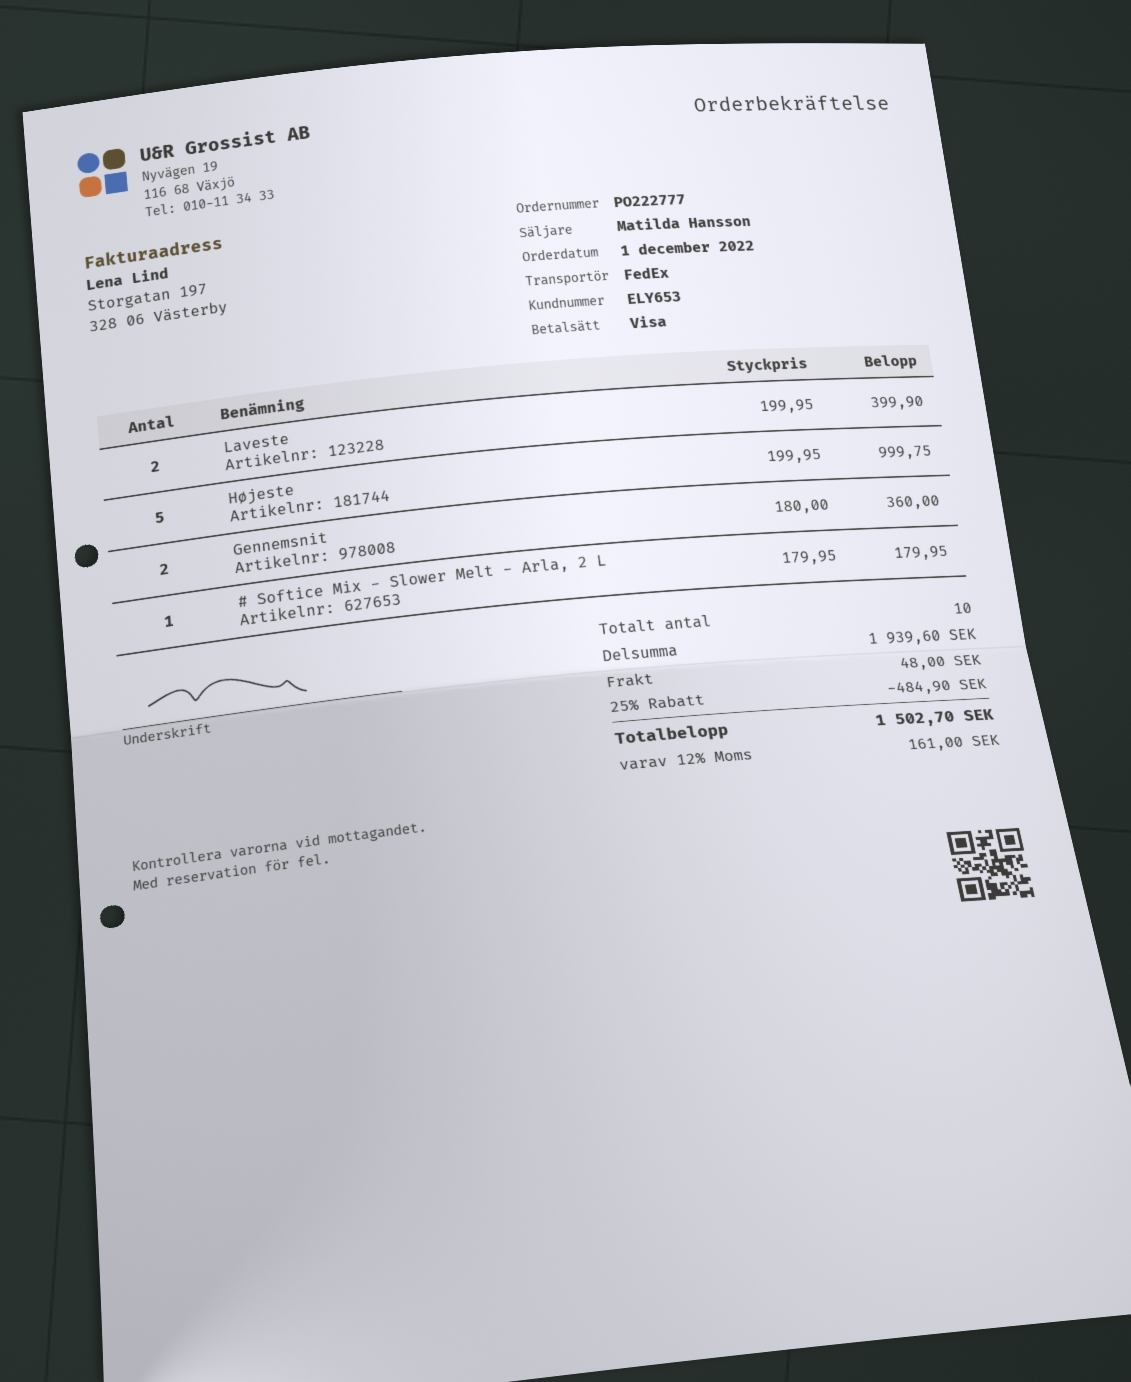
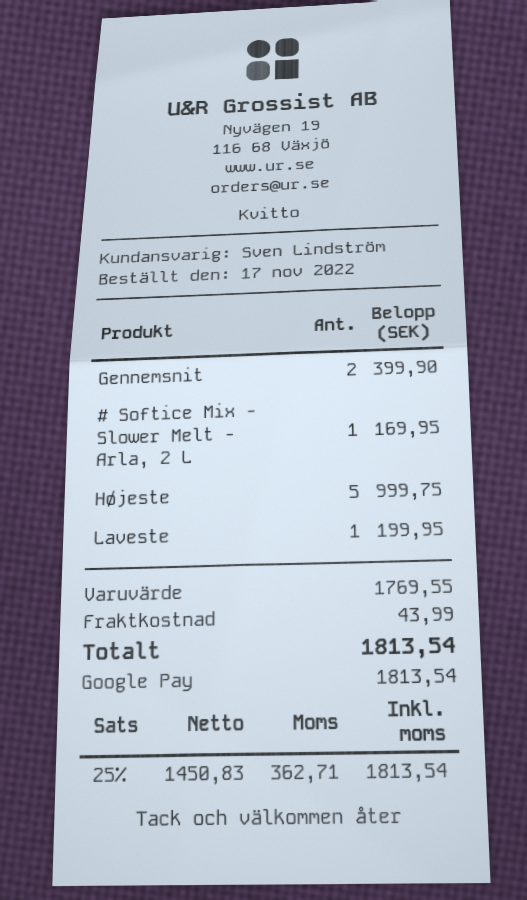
order date: 2022-12-01 -> 2022-11-17
sales rep: Matilda Hansson -> Sven Lindström
payment method: Visa -> Google Pay
Laveste: 2 for 399.90 -> 1 for 199.95
Gennemsnit: 2 for 360.00 -> 2 for 399.90
# Softice Mix - Slower Melt - Arla, 2 L: 1 for 179.95 -> 1 for 169.95
subtotal: 1939.60 -> 1769.55
discount: 25% = 484.90 -> none
shipping: 48.00 -> 43.99
tax: 12% = 161.00 -> 25% = 362.71
total: 1502.70 -> 1813.54

